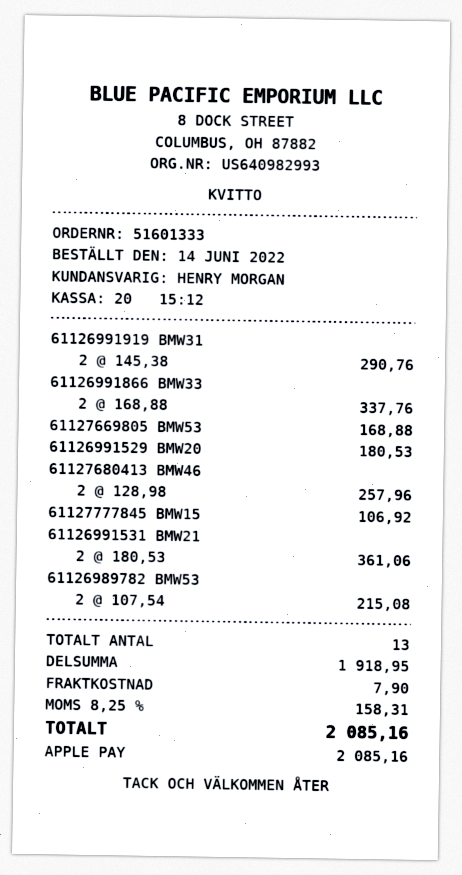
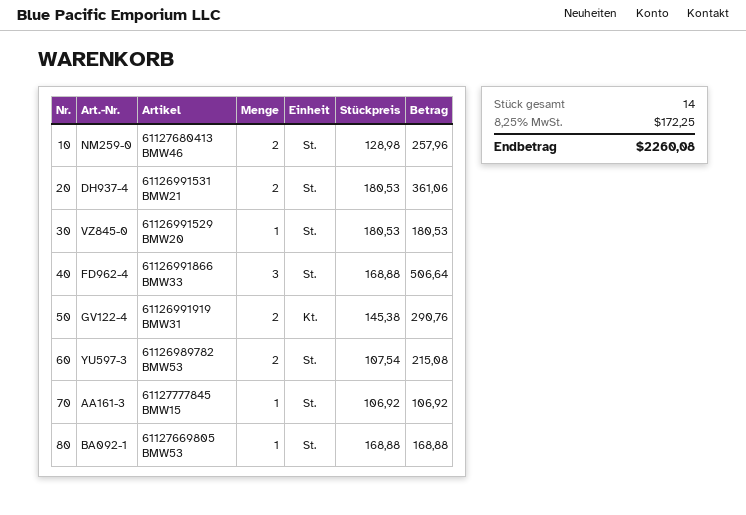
61126991866 BMW33: 2 x 168.88 = 337.76 -> 3 x 168.88 = 506.64
total quantity: 13 -> 14
shipping: 7.90 -> none
tax: 8.25% = 158.31 -> 8.25% = 172.25
total: 2085.16 -> 2260.08

